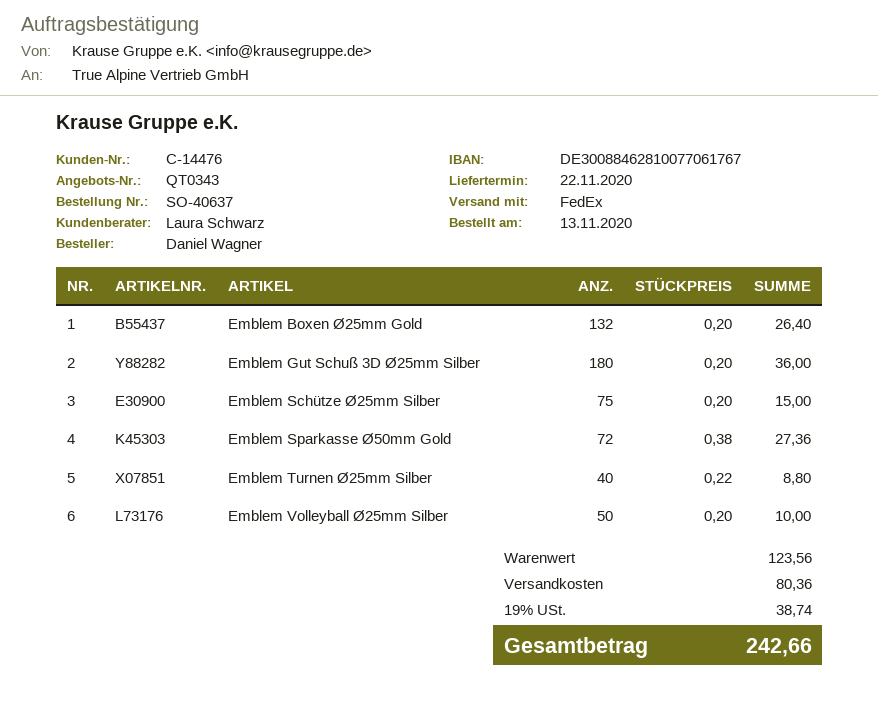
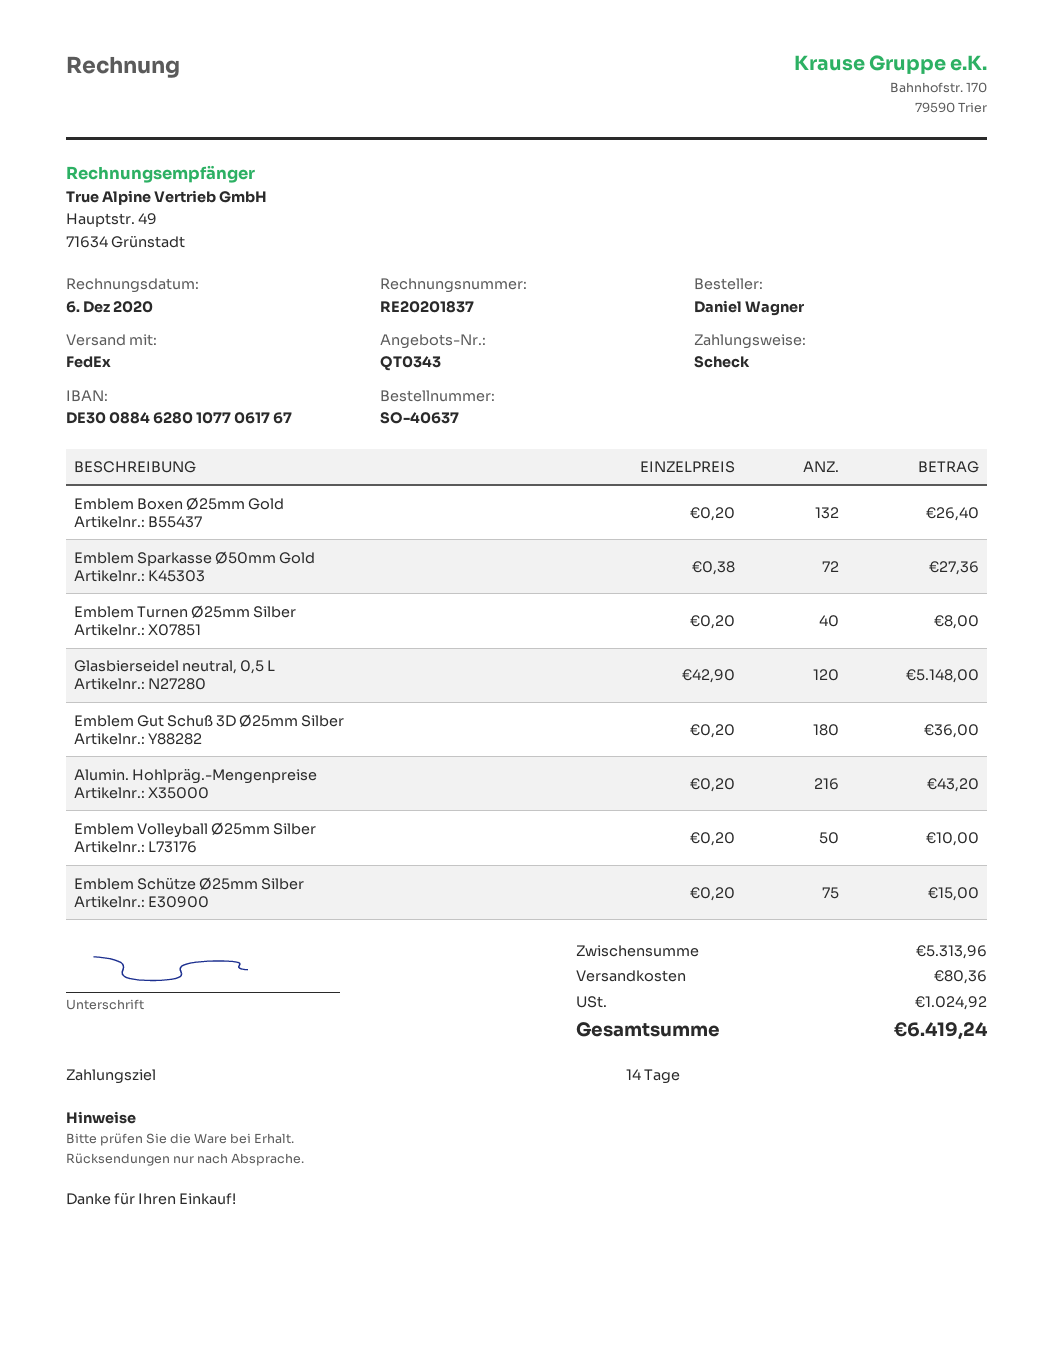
bank account: DE30088462810077061767 -> DE30088462801077061767
Emblem Turnen Ø25mm Silber: 40 x 0.22 = 8.80 -> 40 x 0.20 = 8.00
Glasbierseidel neutral, 0,5 L: none -> 120 x 42.90 = 5148.00
Alumin. Hohlpräg.-Mengenpreise: none -> 216 x 0.20 = 43.20
subtotal: 123.56 -> 5313.96
tax: 38.74 -> 1024.92
total: 242.66 -> 6419.24

